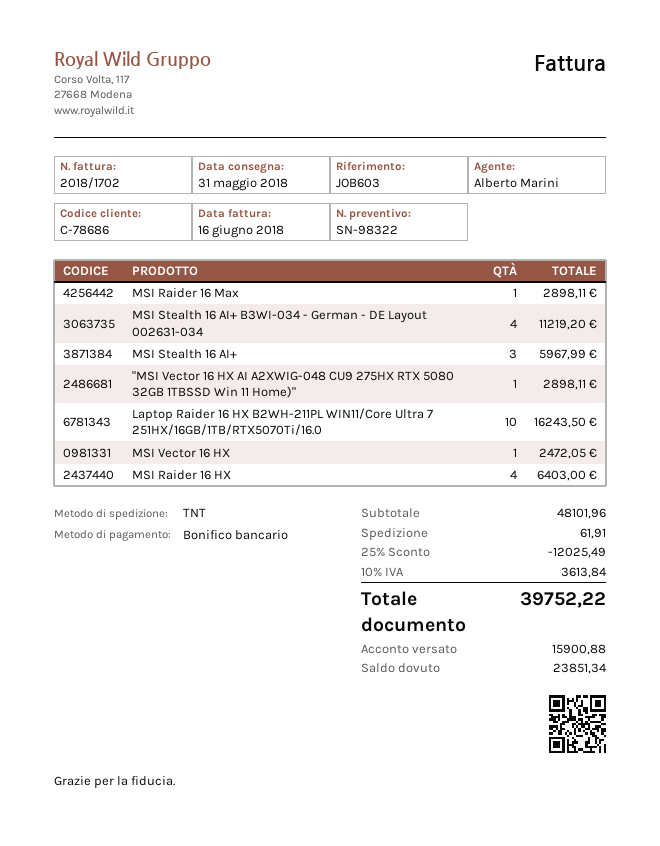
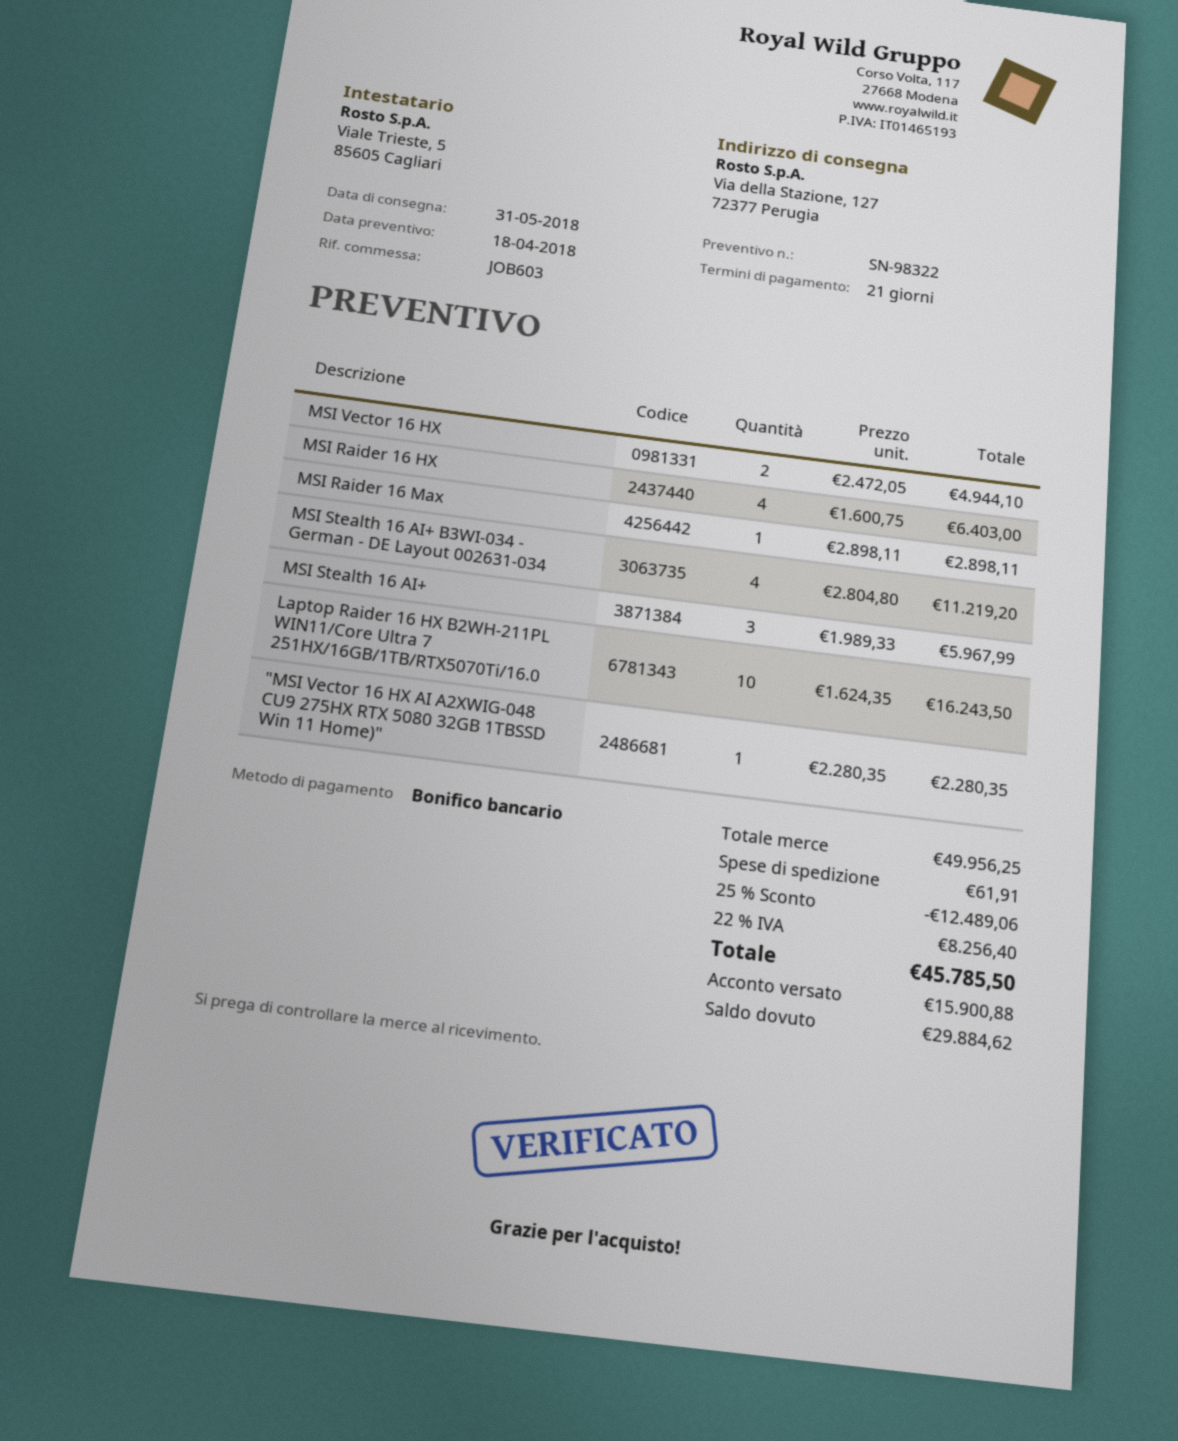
"MSI Vector 16 HX AI A2XWIG-048 CU9 275HX RTX 5080 32GB 1TBSSD Win 11 Home)": 1 for 2898.11 -> 1 for 2280.35
MSI Vector 16 HX: 1 for 2472.05 -> 2 for 4944.10
subtotal: 48101.96 -> 49956.25
discount: 25% = 12025.49 -> 25% = 12489.06
tax: 10% = 3613.84 -> 22% = 8256.40
total: 39752.22 -> 45785.50
balance: 23851.34 -> 29884.62

